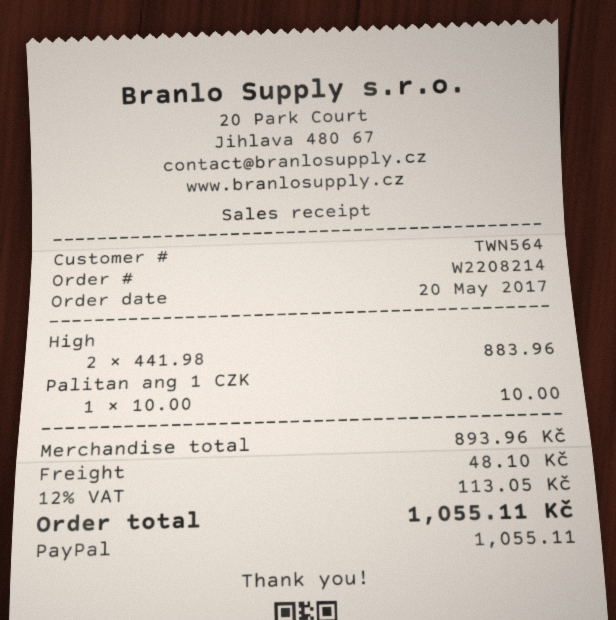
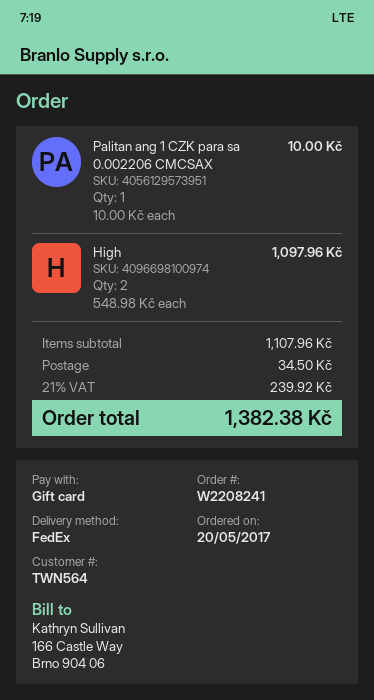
order number: W2208214 -> W2208241
payment method: PayPal -> gift card
High: 2 x 441.98 = 883.96 -> 2 x 548.98 = 1097.96
subtotal: 893.96 -> 1107.96
shipping: 48.10 -> 34.50
tax: 12% = 113.05 -> 21% = 239.92
total: 1055.11 -> 1382.38

